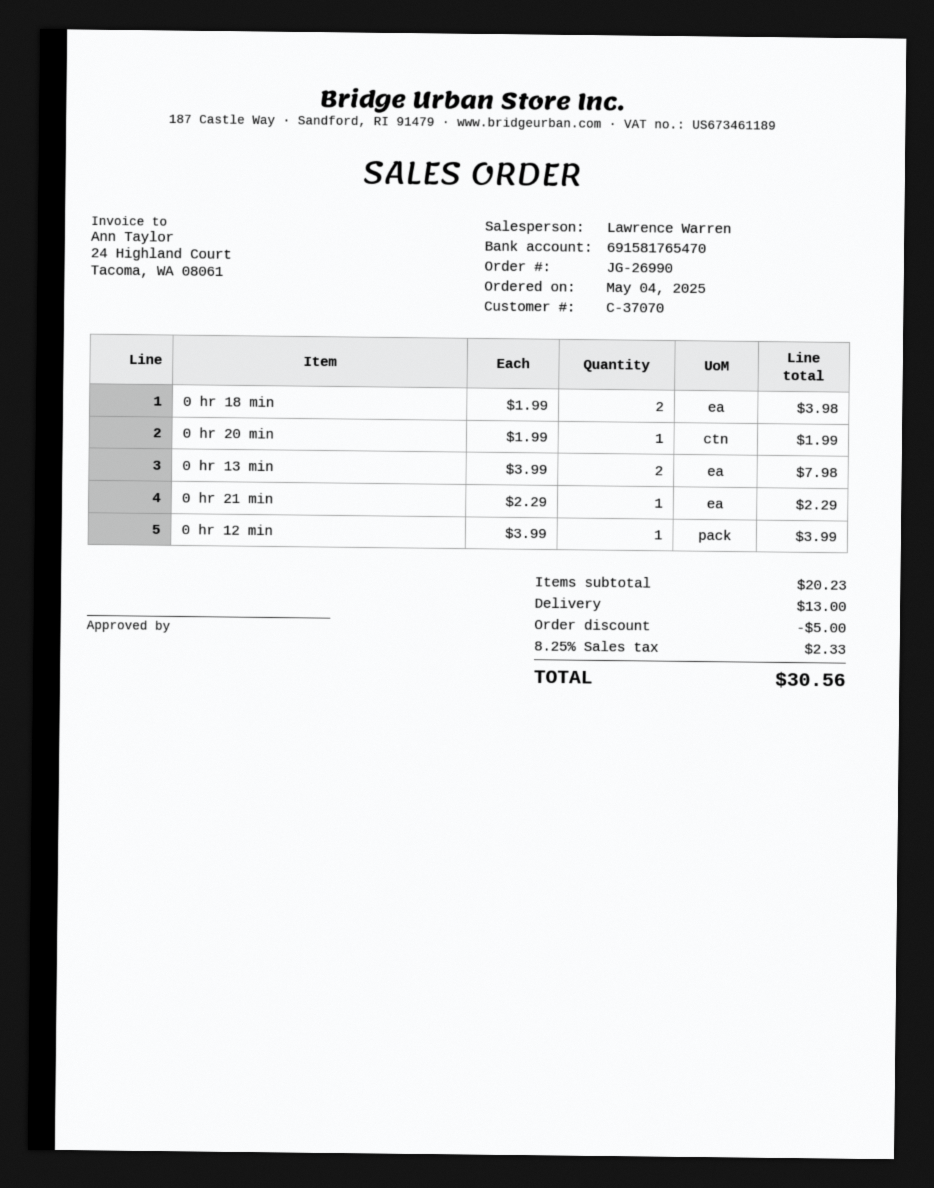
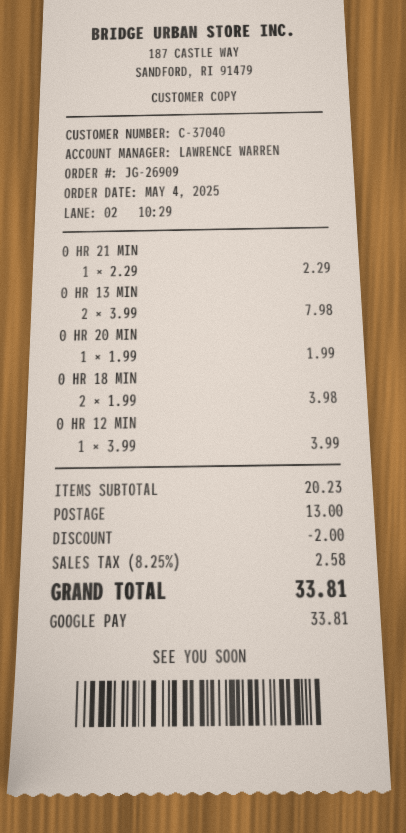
order number: JG-26990 -> JG-26909
customer number: C-37070 -> C-37040
discount: 5.00 -> 2.00
tax: 8.25% = 2.33 -> 8.25% = 2.58
total: 30.56 -> 33.81

